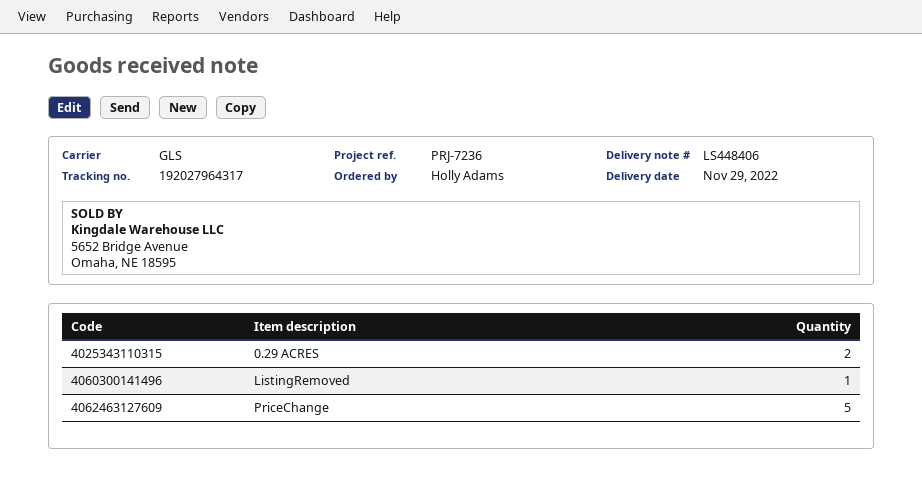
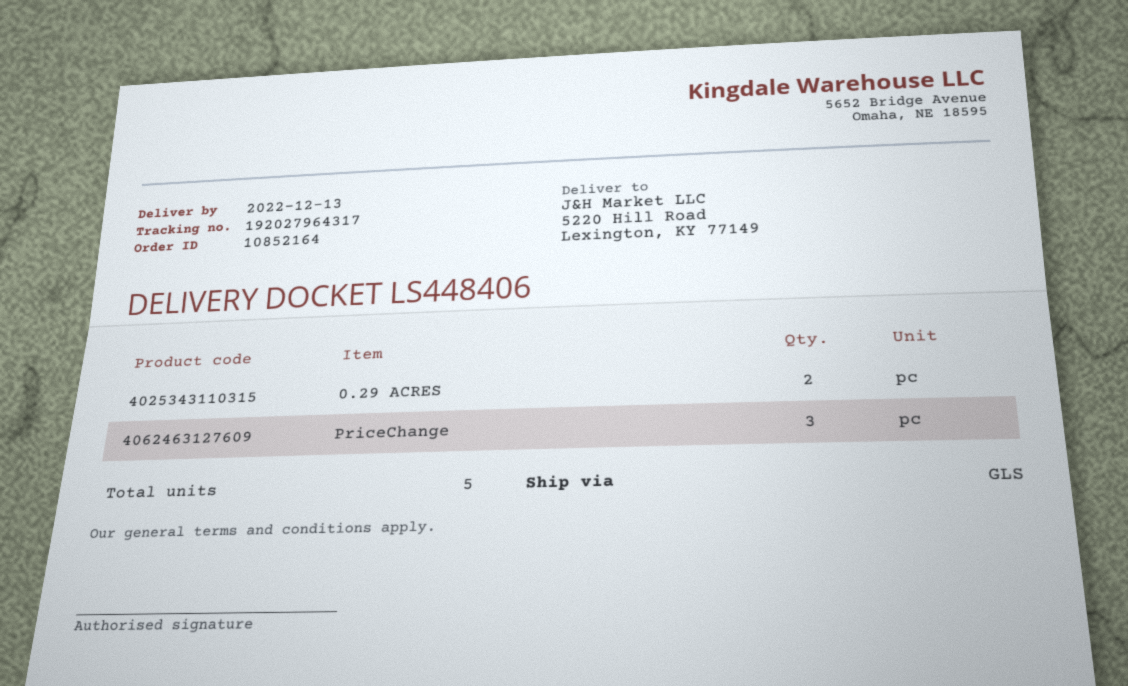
delivery date: 2022-11-29 -> 2022-12-13
ListingRemoved: 1 -> none
PriceChange: 5 -> 3

